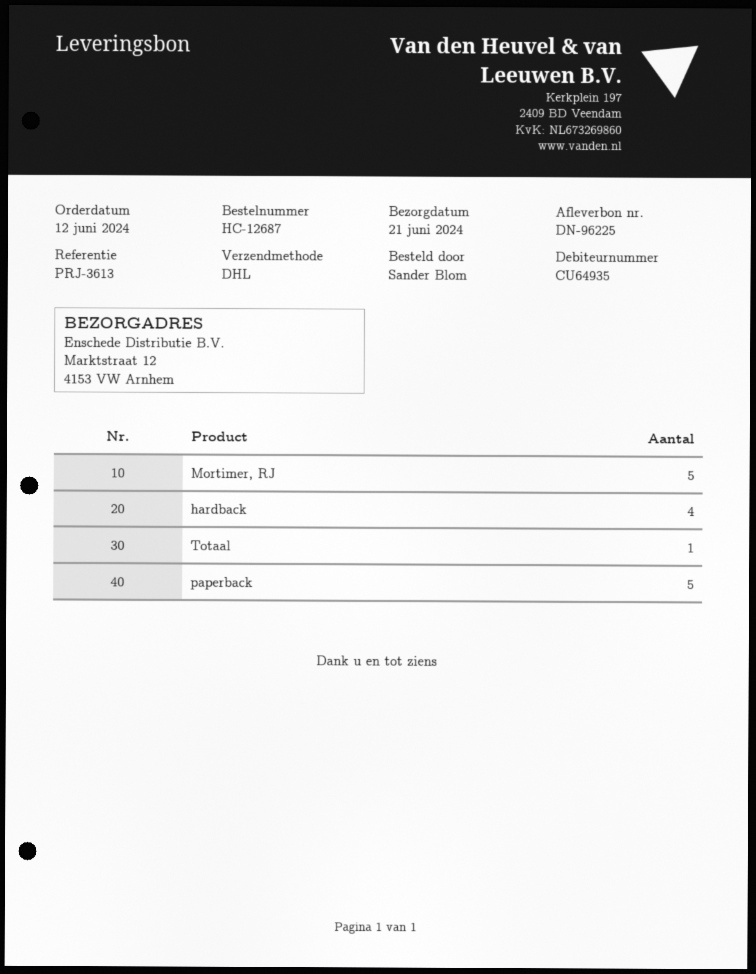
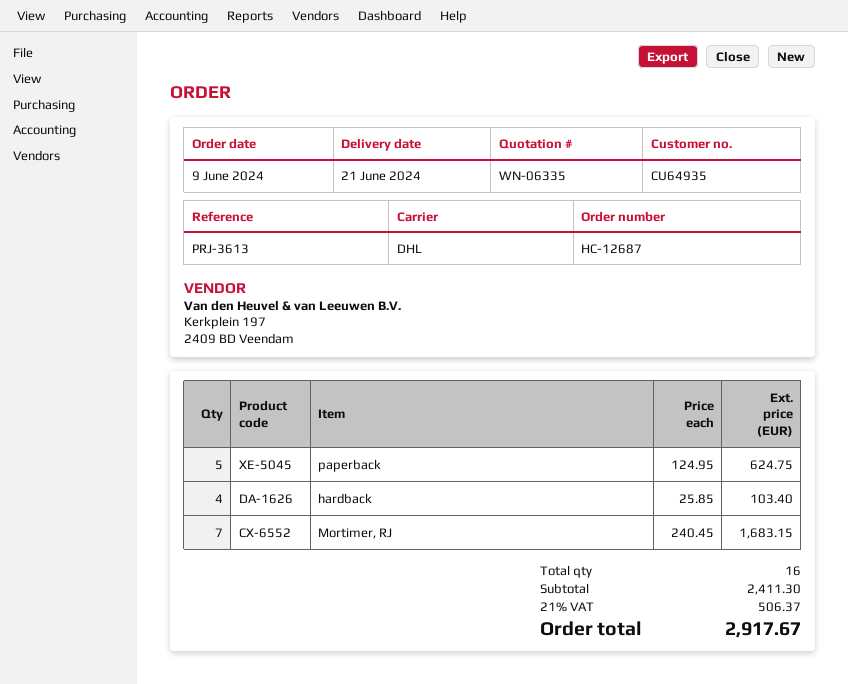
order date: 2024-06-12 -> 2024-06-09
Mortimer, RJ: 5 -> 7
Totaal: 1 -> none

